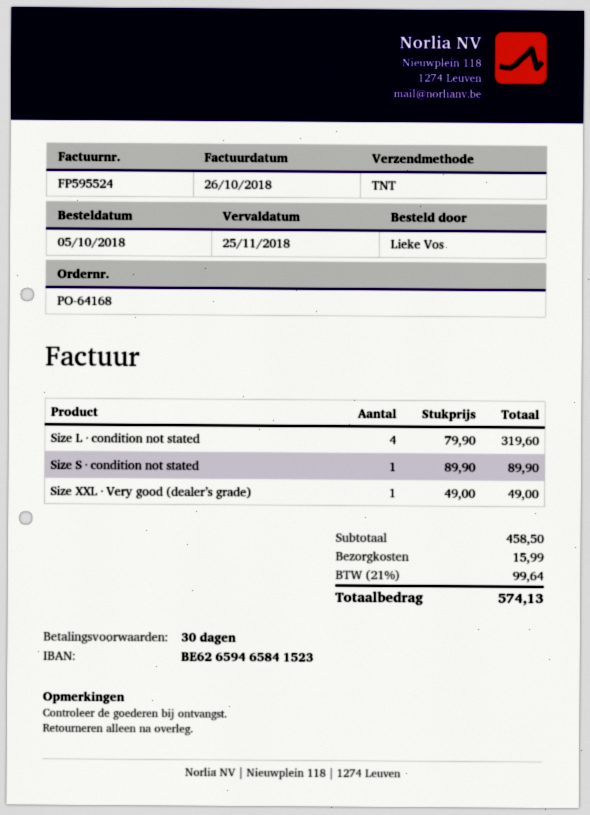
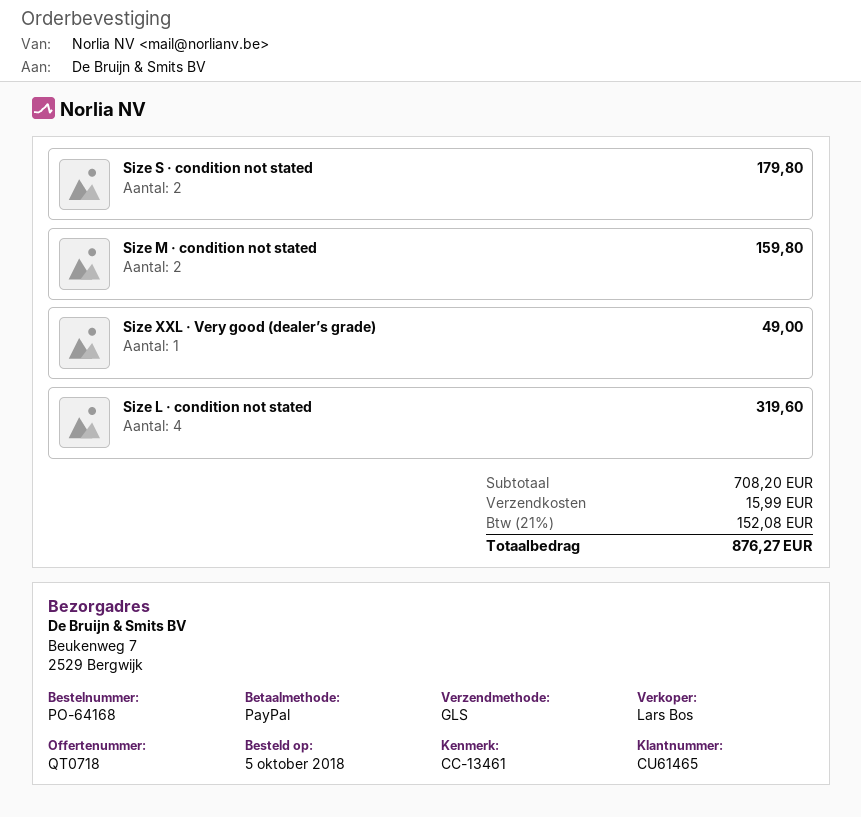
shipping method: TNT -> GLS
Size S · condition not stated: 1 for 89.90 -> 2 for 179.80
Size M · condition not stated: none -> 2 for 159.80
subtotal: 458.50 -> 708.20
tax: 21% = 99.64 -> 21% = 152.08
total: 574.13 -> 876.27

